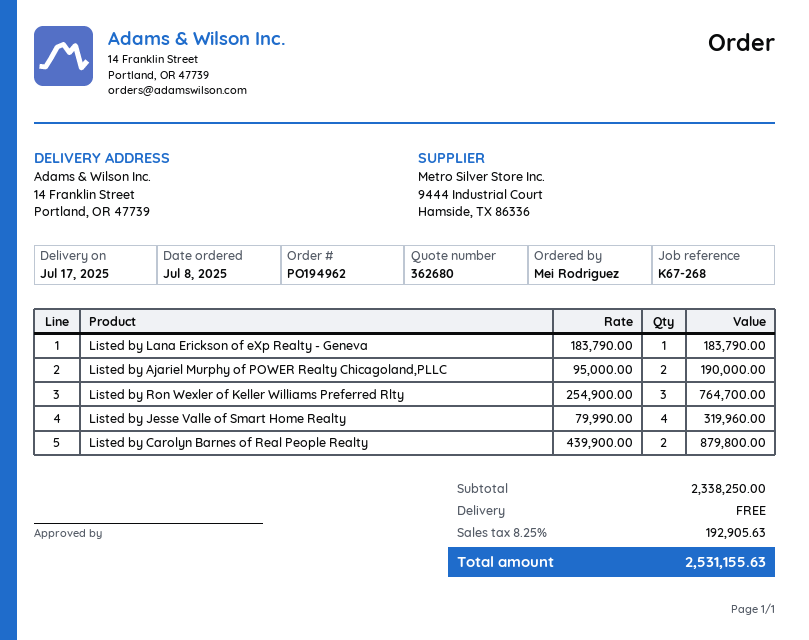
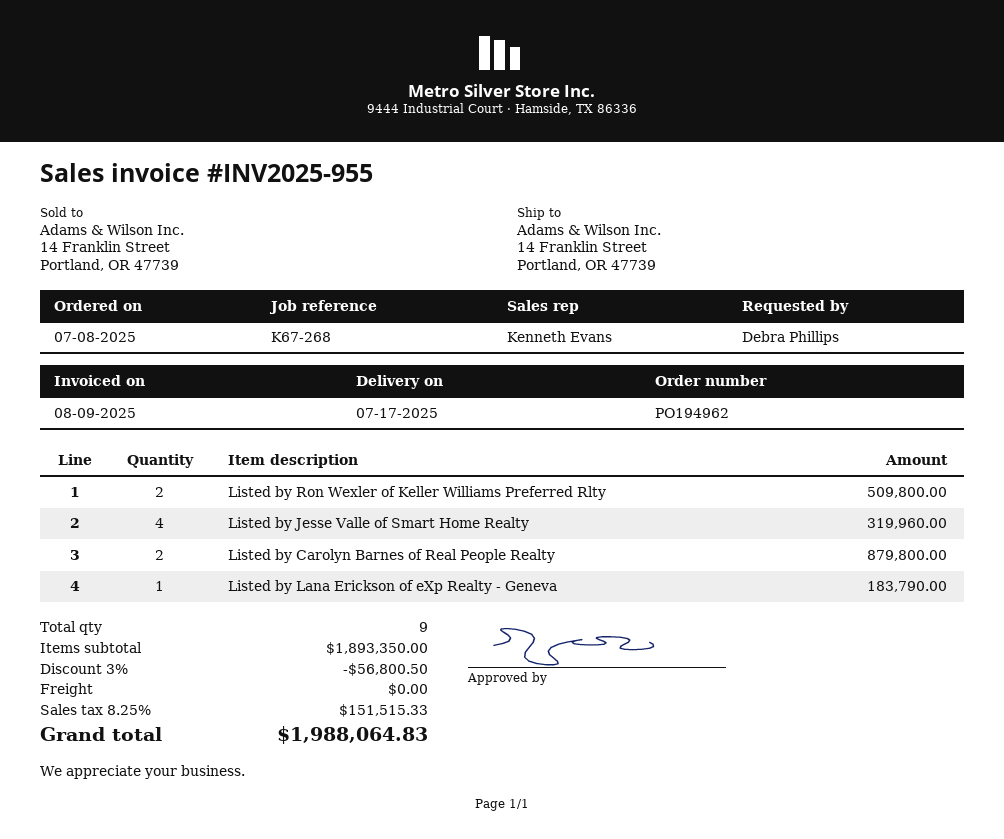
ordered by: Mei Rodriguez -> Debra Phillips
Listed by Ajariel Murphy of POWER Realty Chicagoland,PLLC: 2 for 190000.00 -> none
Listed by Ron Wexler of Keller Williams Preferred Rlty: 3 for 764700.00 -> 2 for 509800.00
subtotal: 2338250.00 -> 1893350.00
discount: none -> 3% = 56800.50
tax: 8.25% = 192905.63 -> 8.25% = 151515.33
total: 2531155.63 -> 1988064.83

